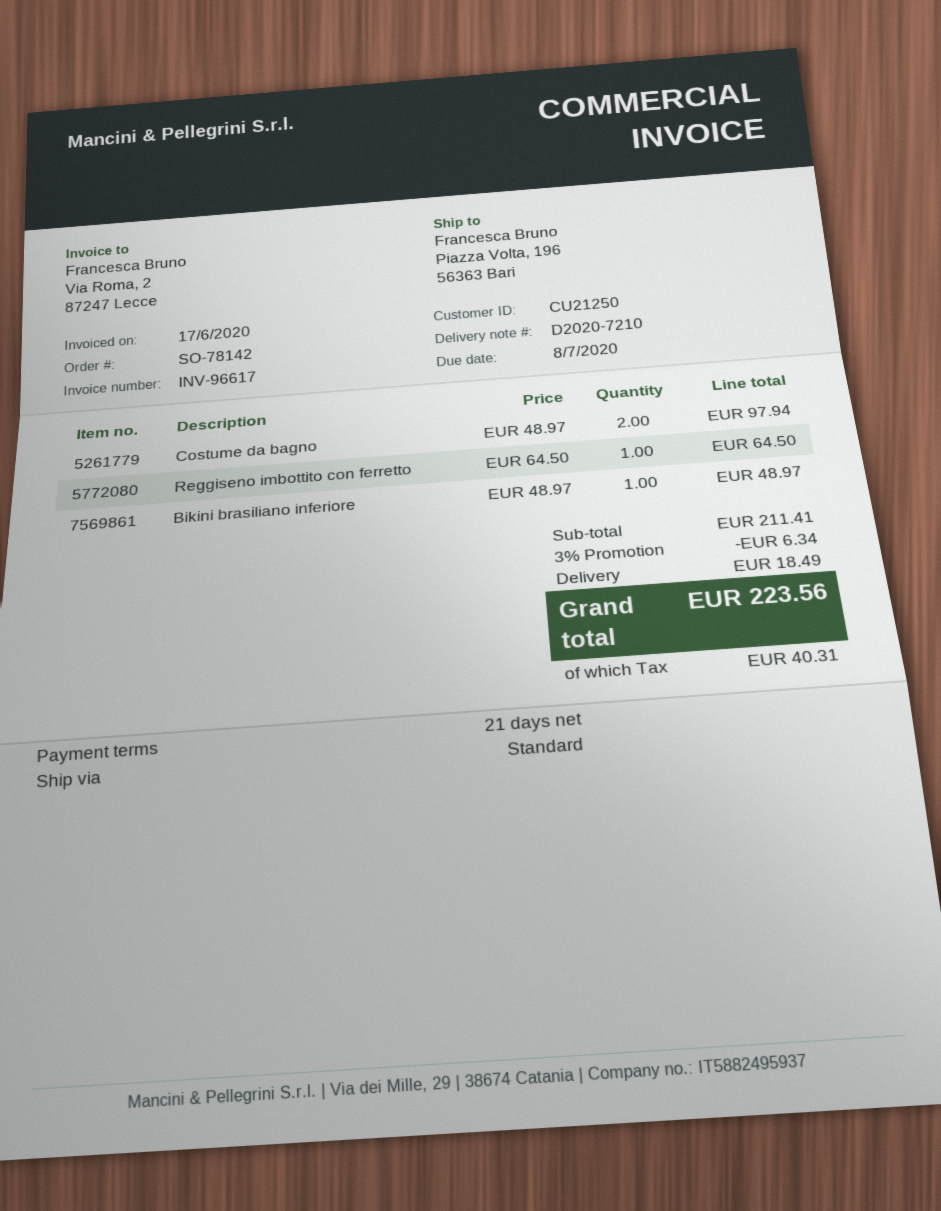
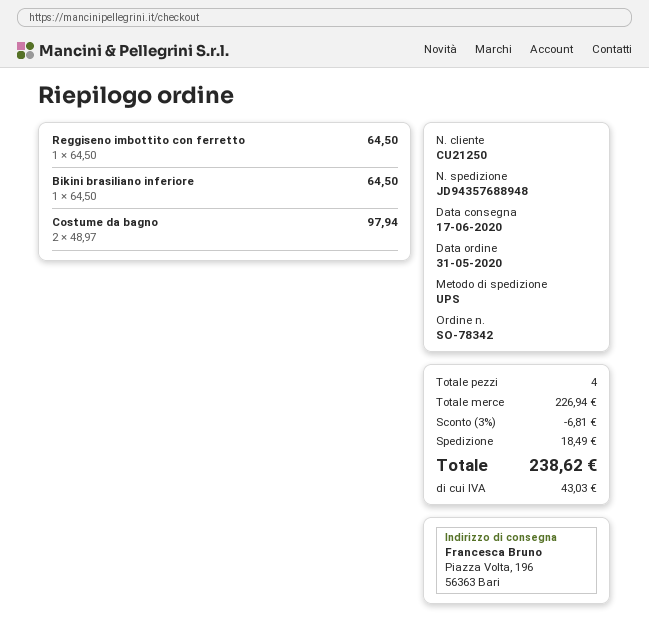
order number: SO-78142 -> SO-78342
shipping method: standard -> UPS
Bikini brasiliano inferiore: 1 x 48.97 = 48.97 -> 1 x 64.50 = 64.50
subtotal: 211.41 -> 226.94
discount: 3% = 6.34 -> 3% = 6.81
tax: 40.31 -> 43.03
total: 223.56 -> 238.62

